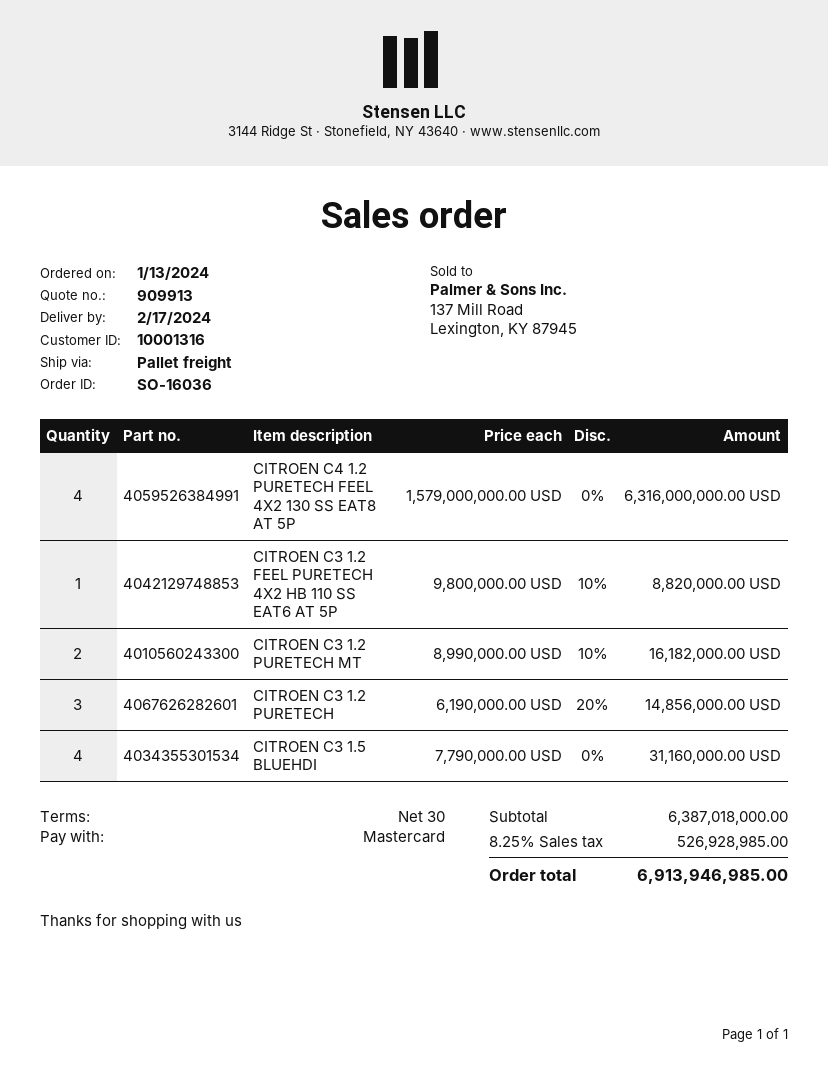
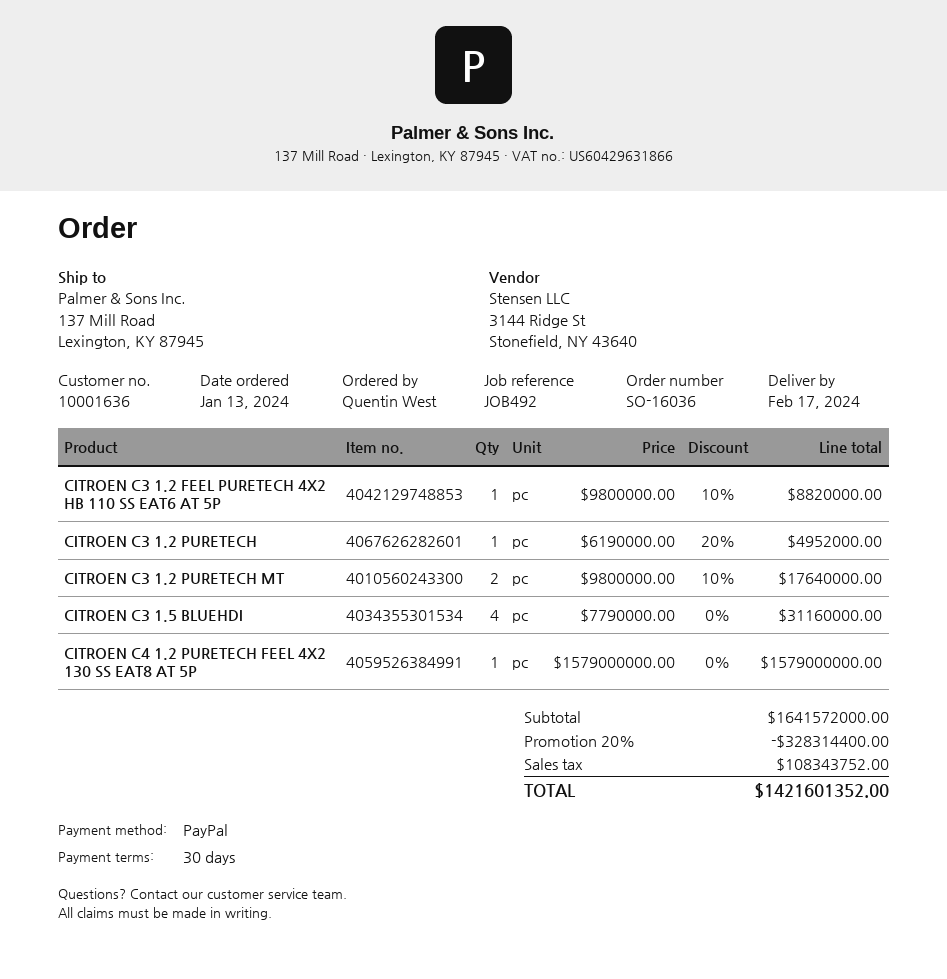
customer number: 10001316 -> 10001636
payment method: Mastercard -> PayPal
CITROEN C4 1.2 PURETECH FEEL 4X2 130 SS EAT8 AT 5P: 4 x 1579000000.00 = 6316000000.00 -> 1 x 1579000000.00 = 1579000000.00
CITROEN C3 1.2 PURETECH MT: 2 x 8990000.00 - 10% = 16182000.00 -> 2 x 9800000.00 - 10% = 17640000.00
CITROEN C3 1.2 PURETECH: 3 x 6190000.00 - 20% = 14856000.00 -> 1 x 6190000.00 - 20% = 4952000.00
subtotal: 6387018000.00 -> 1641572000.00
discount: none -> 20% = 328314400.00
tax: 526928985.00 -> 108343752.00
total: 6913946985.00 -> 1421601352.00

